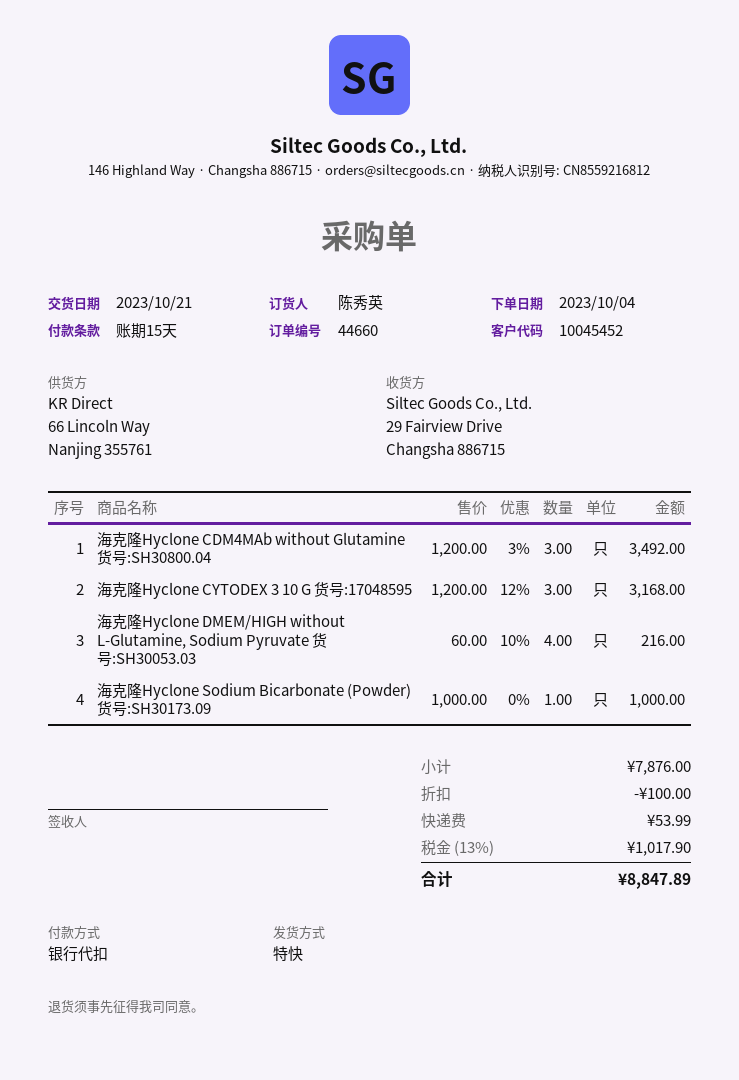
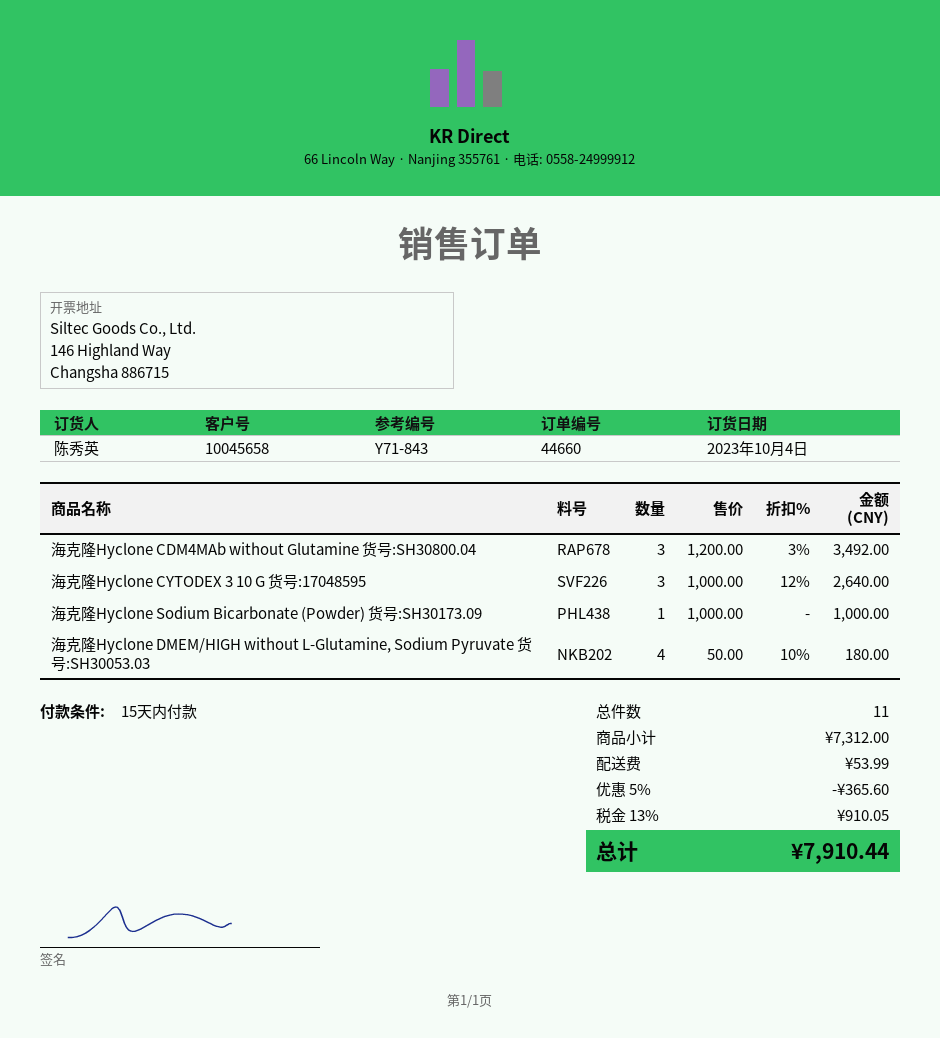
customer number: 10045452 -> 10045658
海克隆Hyclone CYTODEX 3 10 G 货号:17048595: 3 x 1200.00 - 12% = 3168.00 -> 3 x 1000.00 - 12% = 2640.00
海克隆Hyclone DMEM/HIGH without L-Glutamine, Sodium Pyruvate 货号:SH30053.03: 4 x 60.00 - 10% = 216.00 -> 4 x 50.00 - 10% = 180.00
subtotal: 7876.00 -> 7312.00
discount: 100.00 -> 365.60
tax: 13% = 1017.90 -> 13% = 910.05
total: 8847.89 -> 7910.44

